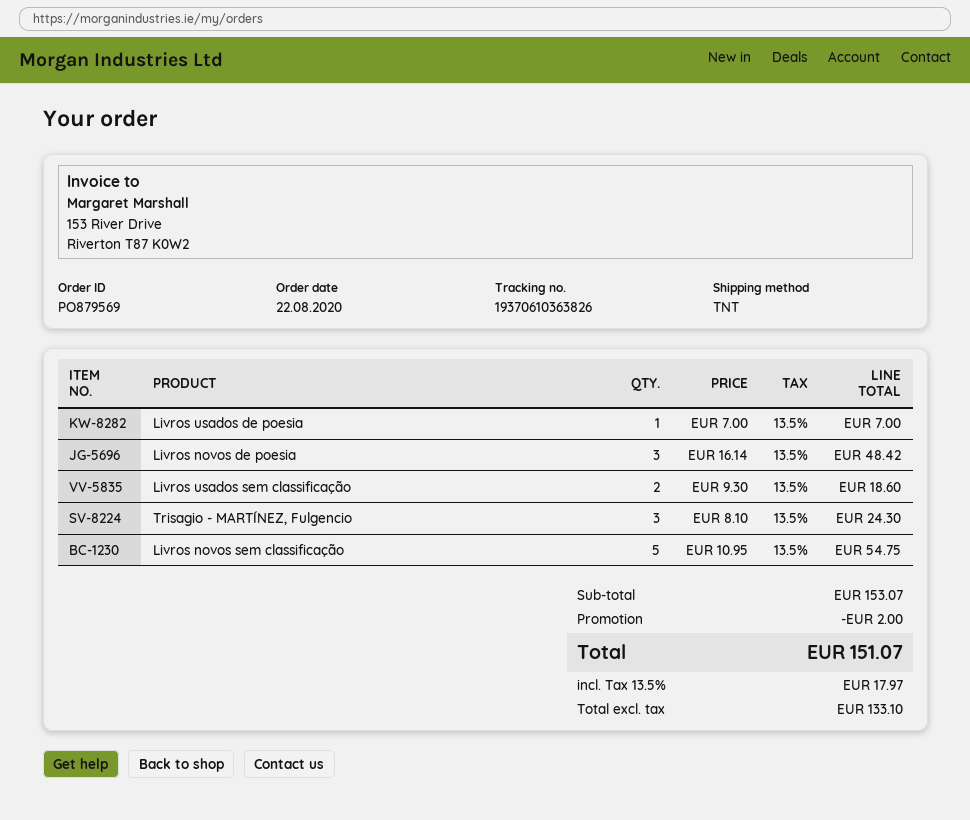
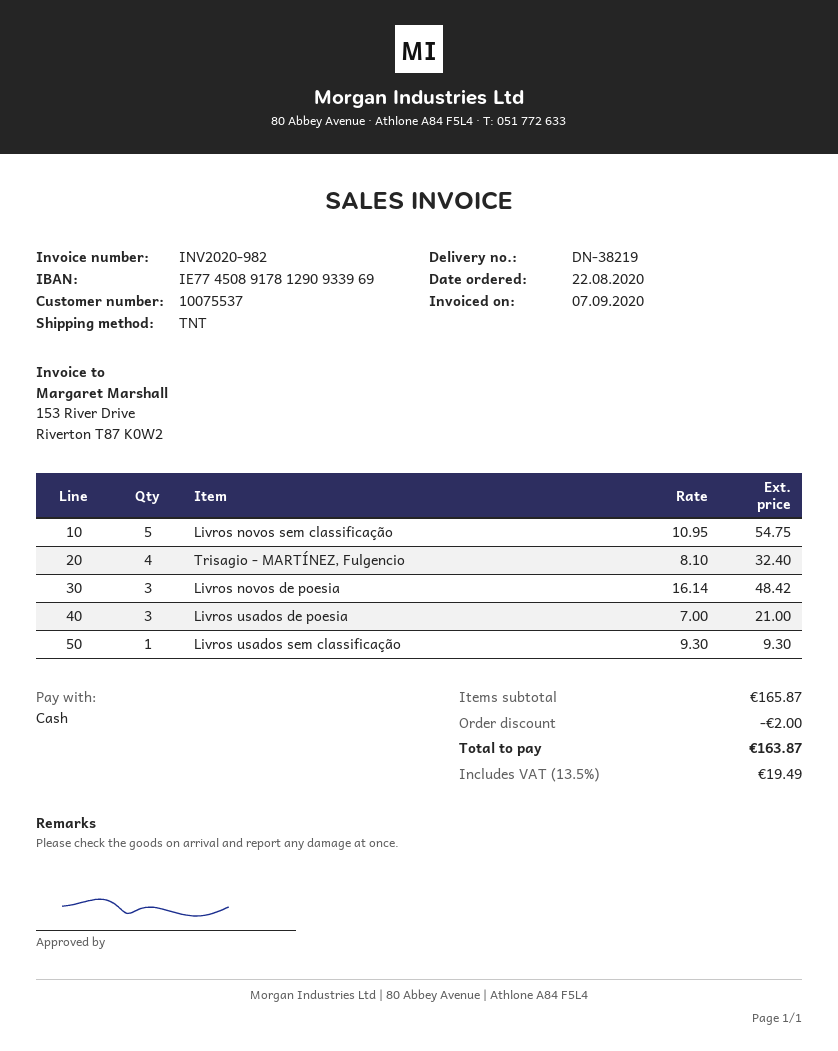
Livros usados de poesia: 1 x 7.00 = 7.00 -> 3 x 7.00 = 21.00
Livros usados sem classificação: 2 x 9.30 = 18.60 -> 1 x 9.30 = 9.30
Trisagio - MARTÍNEZ, Fulgencio: 3 x 8.10 = 24.30 -> 4 x 8.10 = 32.40
subtotal: 153.07 -> 165.87
tax: 13.5% = 17.97 -> 13.5% = 19.49
total: 151.07 -> 163.87

